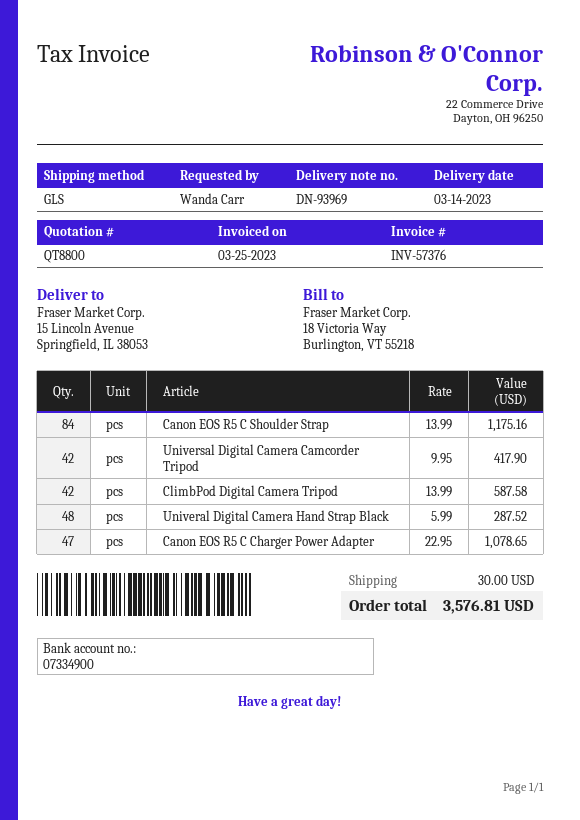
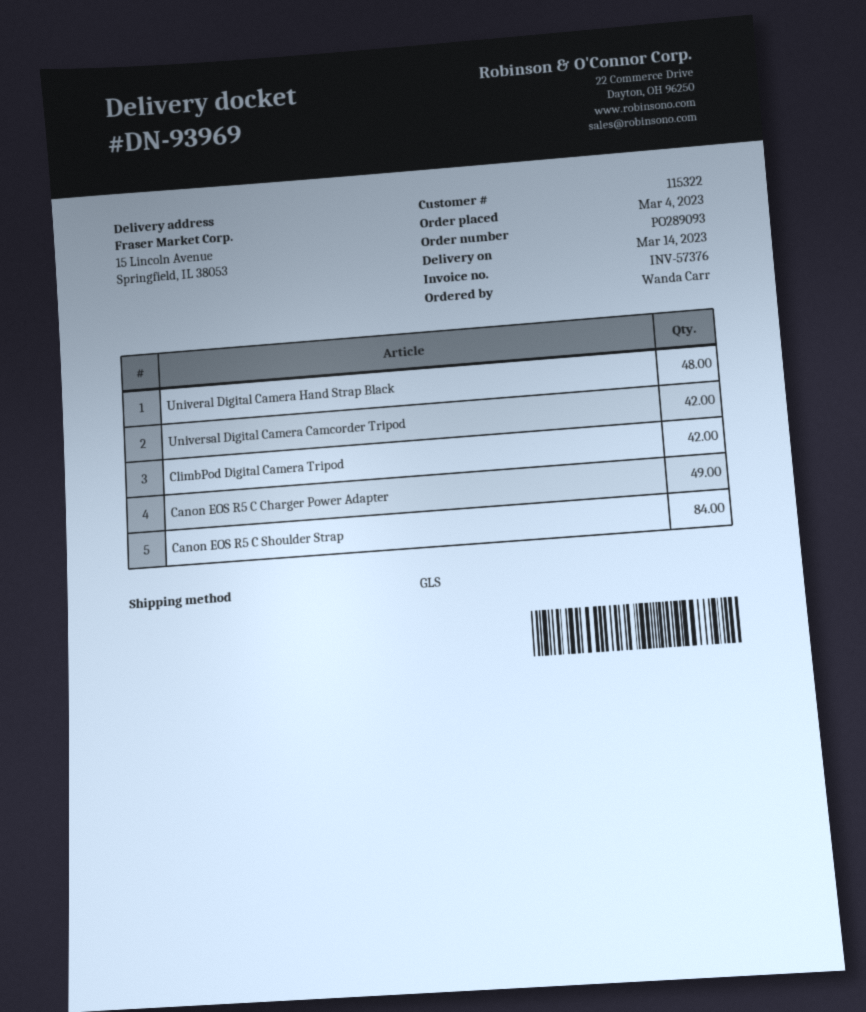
Canon EOS R5 C Charger Power Adapter: 47 -> 49

